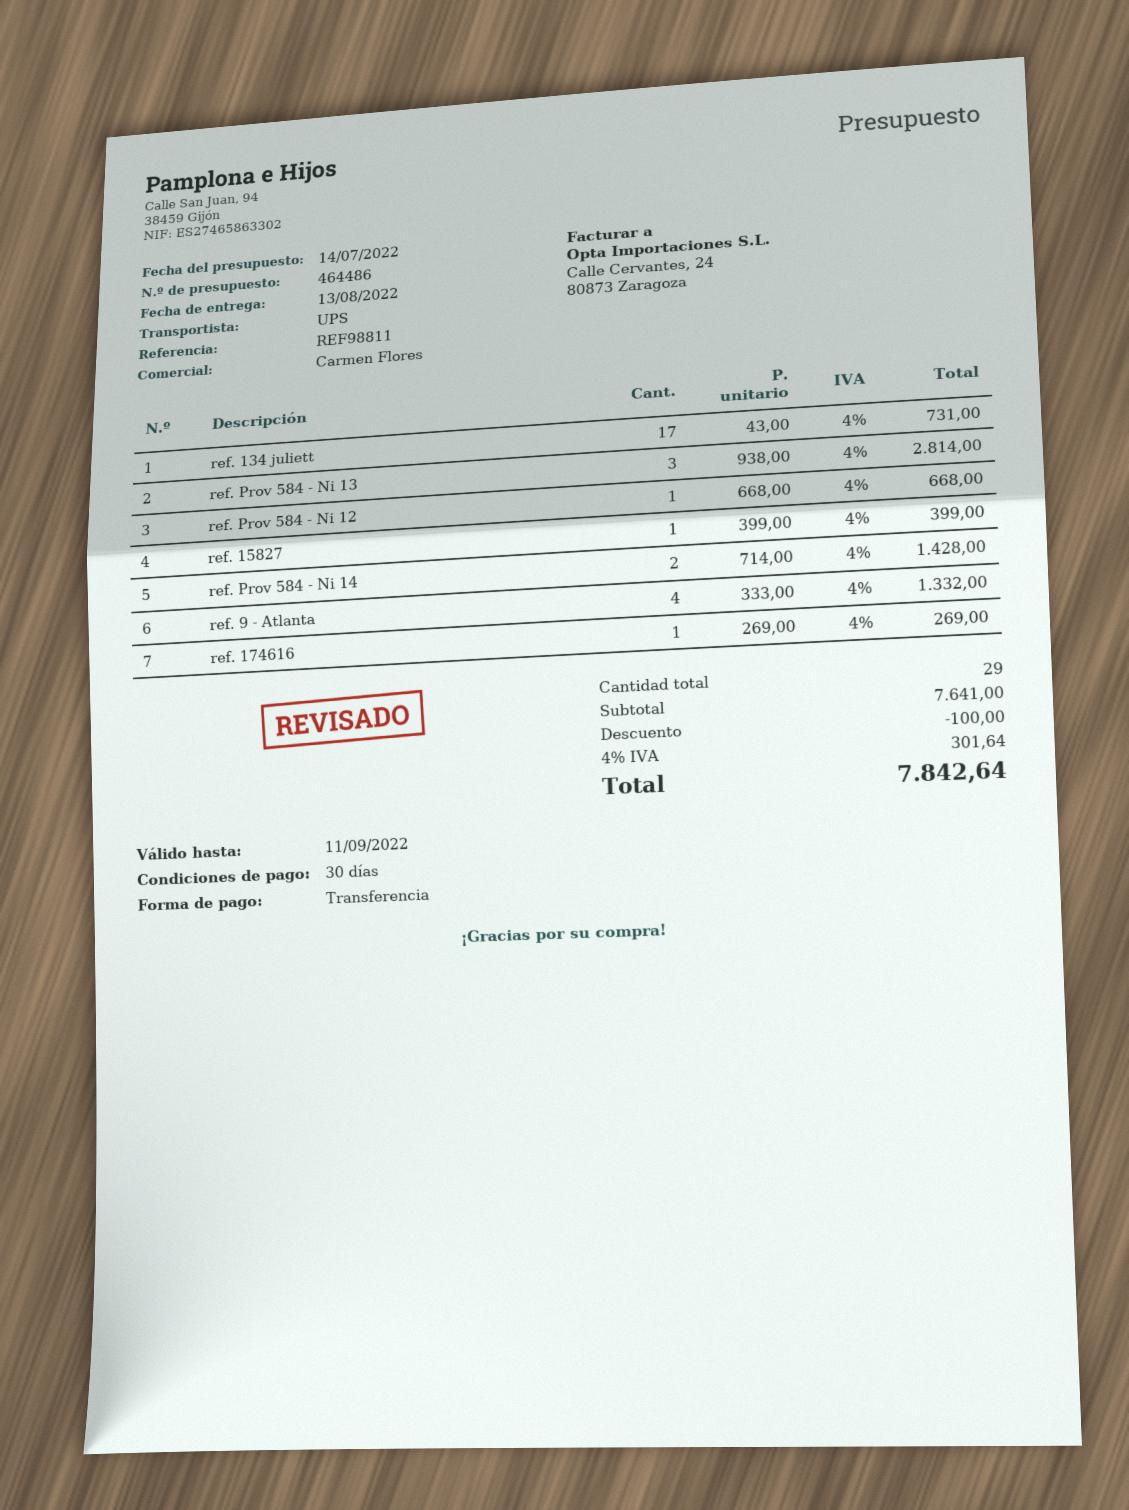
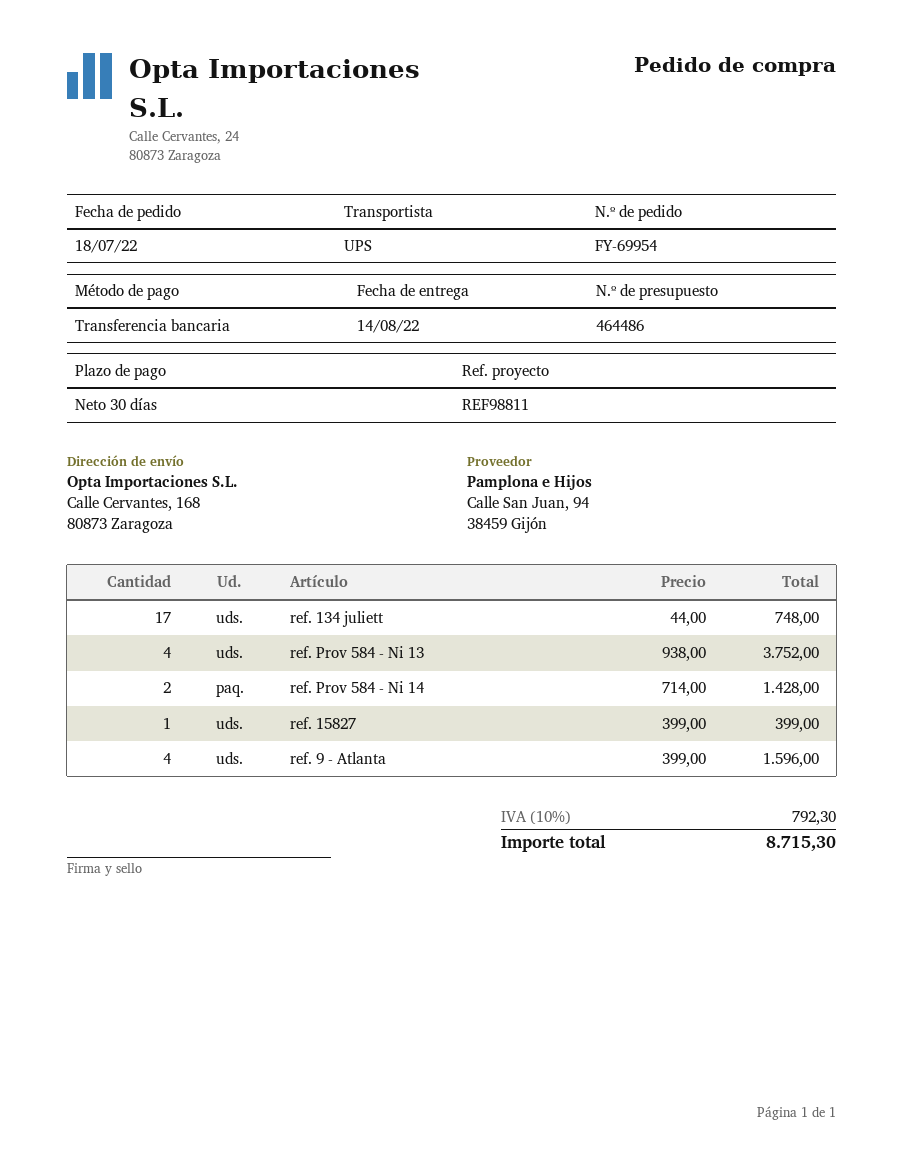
delivery date: 2022-08-13 -> 2022-08-14
ref. 134 juliett: 17 x 43.00 = 731.00 -> 17 x 44.00 = 748.00
ref. Prov 584 - Ni 13: 3 x 938.00 = 2814.00 -> 4 x 938.00 = 3752.00
ref. Prov 584 - Ni 12: 1 x 668.00 = 668.00 -> none
ref. 9 - Atlanta: 4 x 333.00 = 1332.00 -> 4 x 399.00 = 1596.00
ref. 174616: 1 x 269.00 = 269.00 -> none
discount: 100.00 -> none
tax: 4% = 301.64 -> 10% = 792.30
total: 7842.64 -> 8715.30

